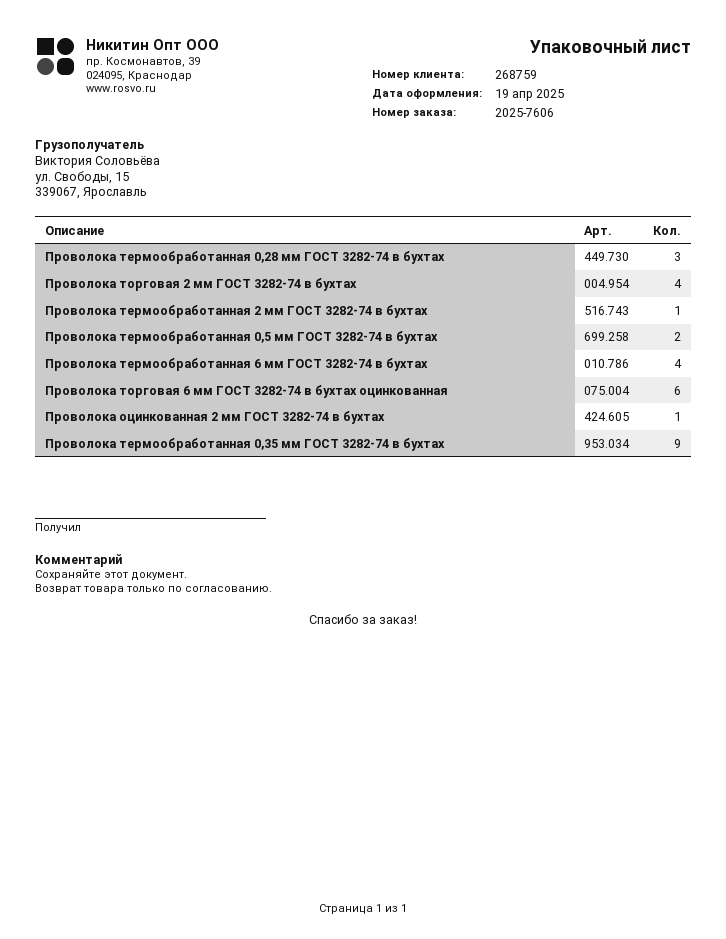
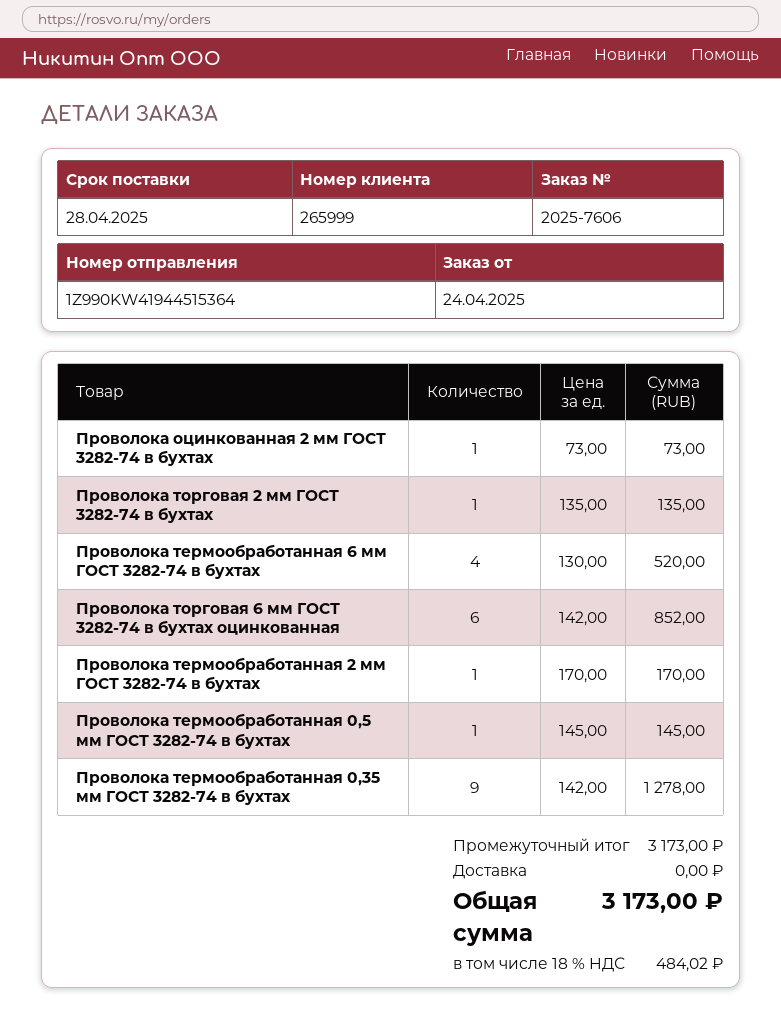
order date: 2025-04-19 -> 2025-04-24
customer number: 268759 -> 265999
Проволока термообработанная 0,28 мм ГОСТ 3282-74 в бухтах: 3 -> none
Проволока торговая 2 мм ГОСТ 3282-74 в бухтах: 4 -> 1
Проволока термообработанная 0,5 мм ГОСТ 3282-74 в бухтах: 2 -> 1

